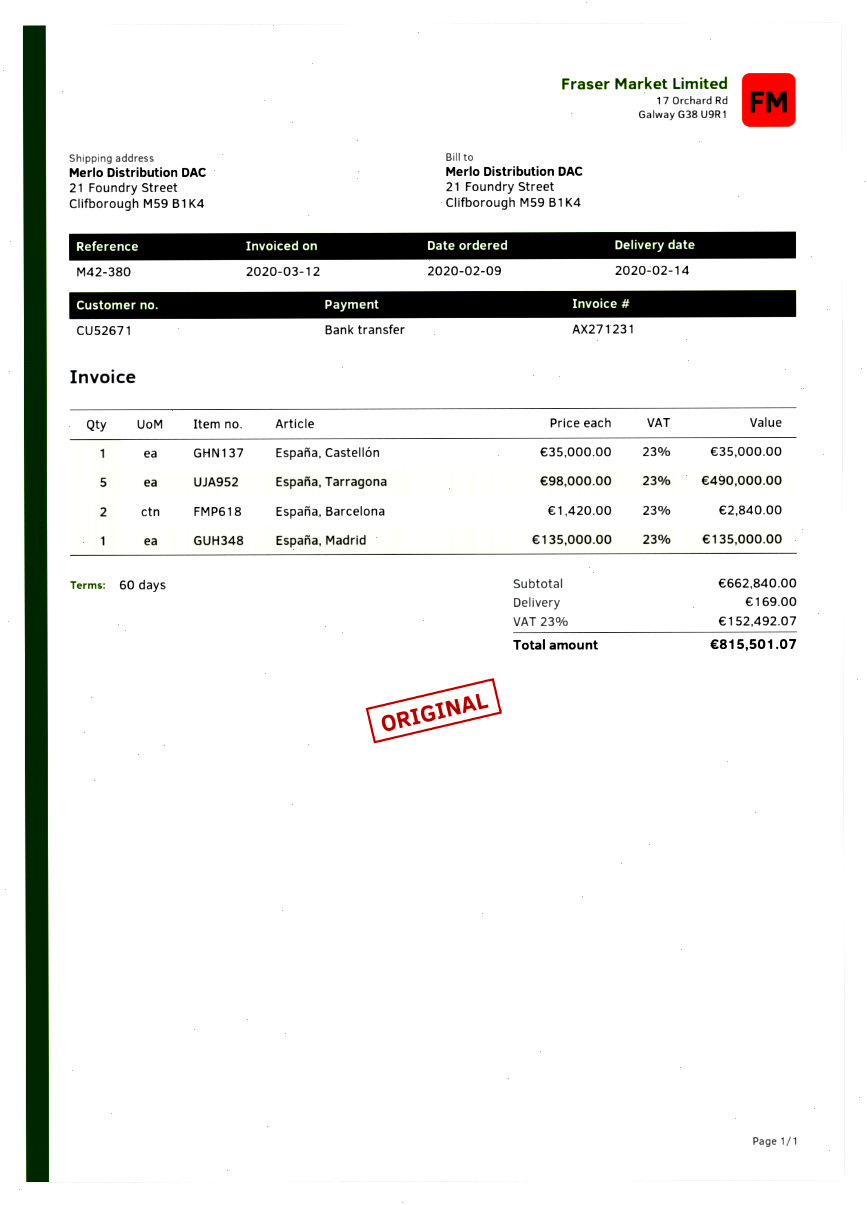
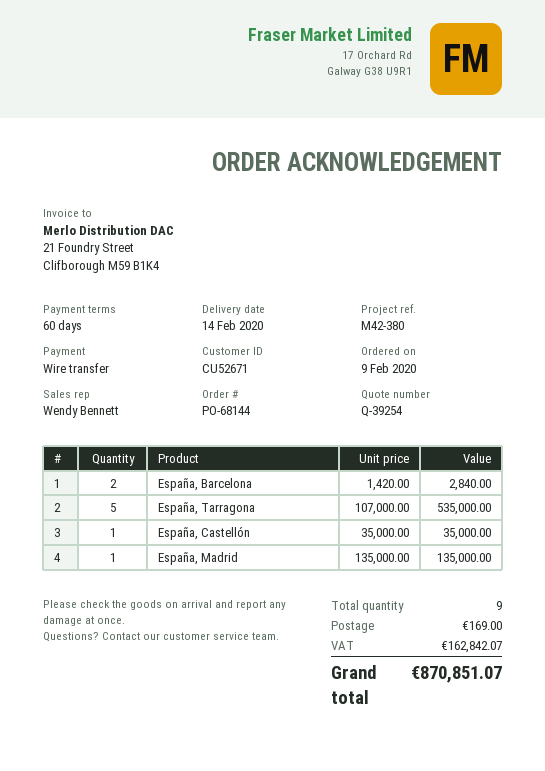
España, Tarragona: 5 x 98000.00 = 490000.00 -> 5 x 107000.00 = 535000.00
tax: 152492.07 -> 162842.07
total: 815501.07 -> 870851.07

